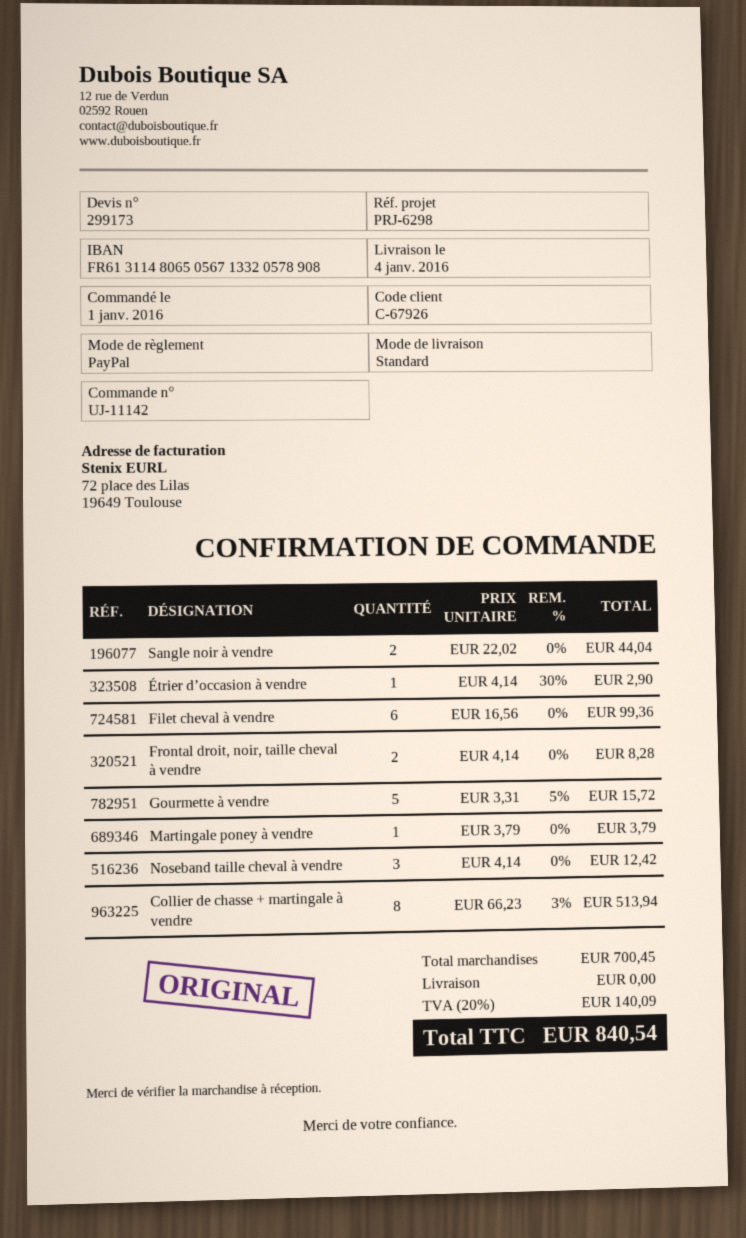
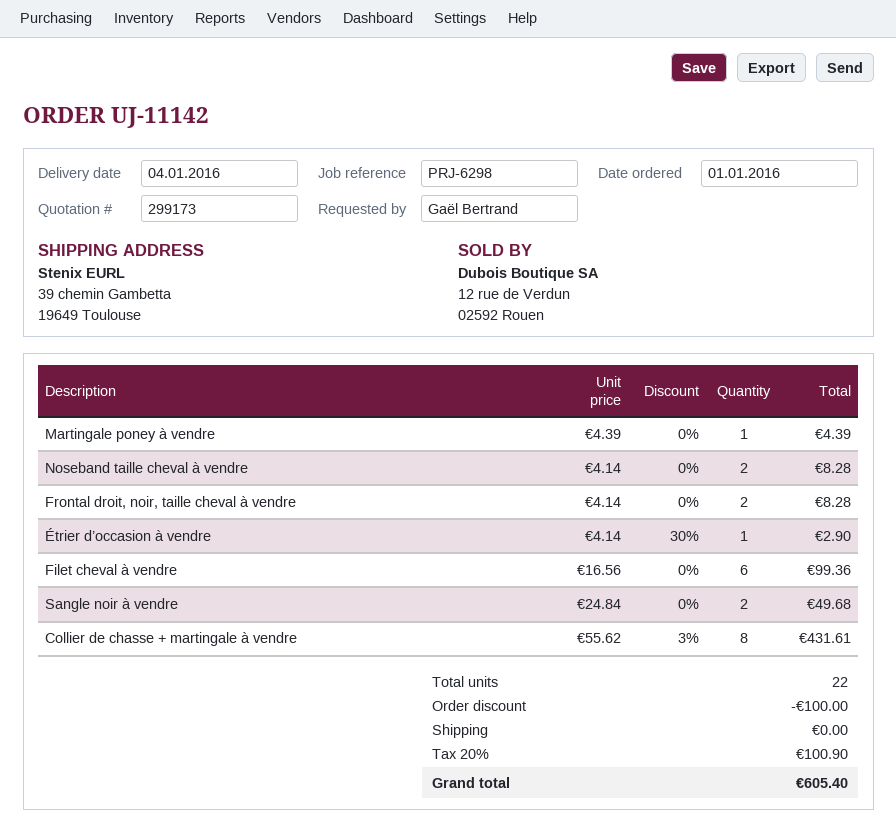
Sangle noir à vendre: 2 x 22.02 = 44.04 -> 2 x 24.84 = 49.68
Gourmette à vendre: 5 x 3.31 - 5% = 15.72 -> none
Martingale poney à vendre: 1 x 3.79 = 3.79 -> 1 x 4.39 = 4.39
Noseband taille cheval à vendre: 3 x 4.14 = 12.42 -> 2 x 4.14 = 8.28
Collier de chasse + martingale à vendre: 8 x 66.23 - 3% = 513.94 -> 8 x 55.62 - 3% = 431.61
discount: none -> 100.00
tax: 20% = 140.09 -> 20% = 100.90
total: 840.54 -> 605.40

